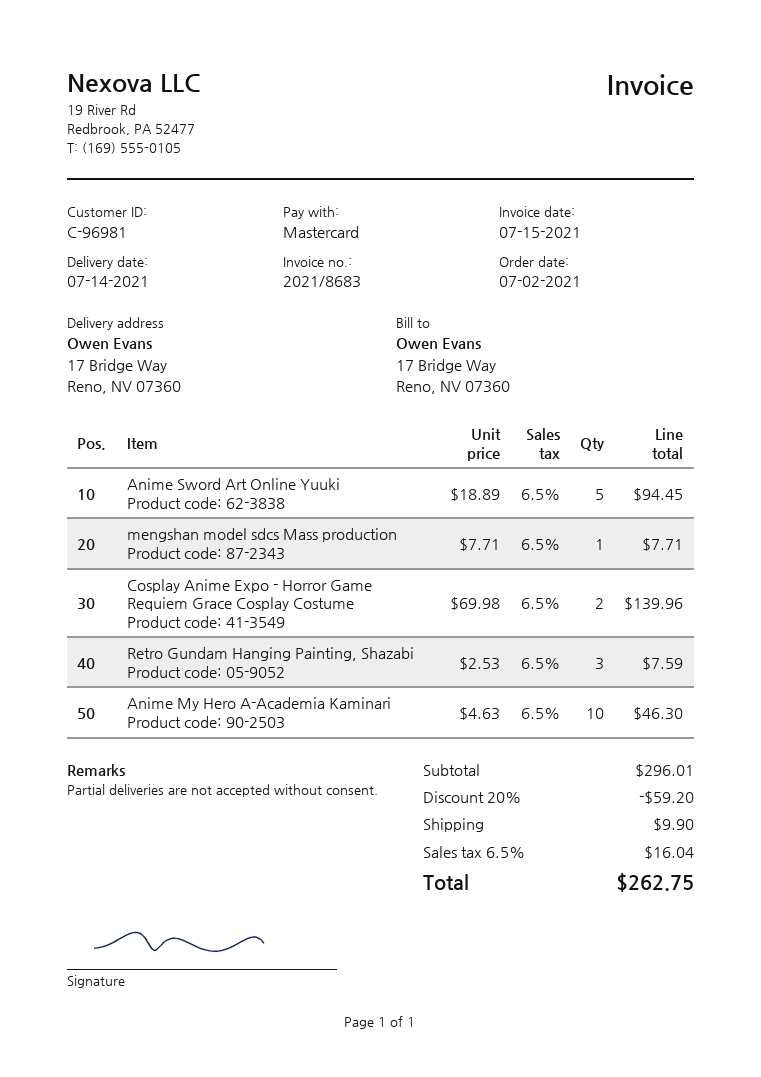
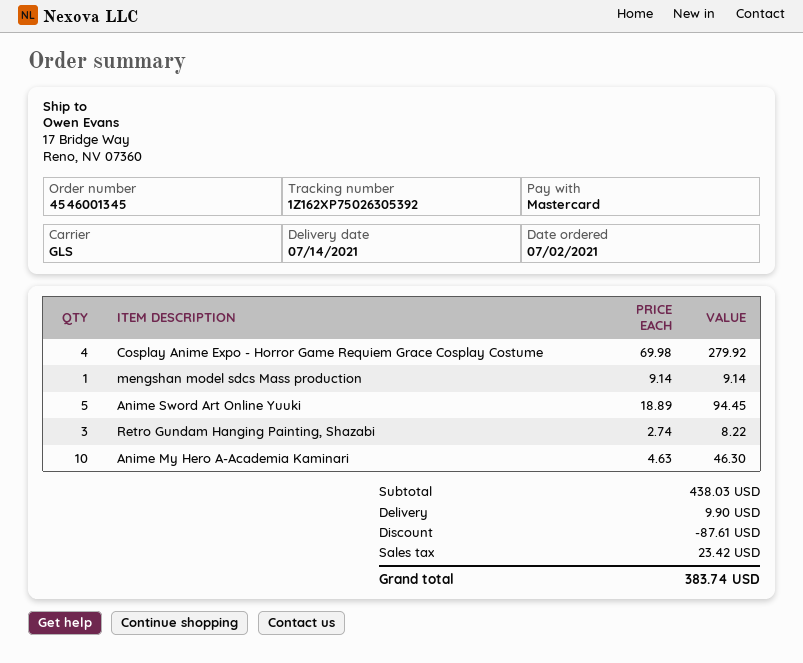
mengshan model sdcs Mass production: 1 x 7.71 = 7.71 -> 1 x 9.14 = 9.14
Cosplay Anime Expo - Horror Game Requiem Grace Cosplay Costume: 2 x 69.98 = 139.96 -> 4 x 69.98 = 279.92
Retro Gundam Hanging Painting, Shazabi: 3 x 2.53 = 7.59 -> 3 x 2.74 = 8.22
subtotal: 296.01 -> 438.03
discount: 59.20 -> 87.61
tax: 16.04 -> 23.42
total: 262.75 -> 383.74

